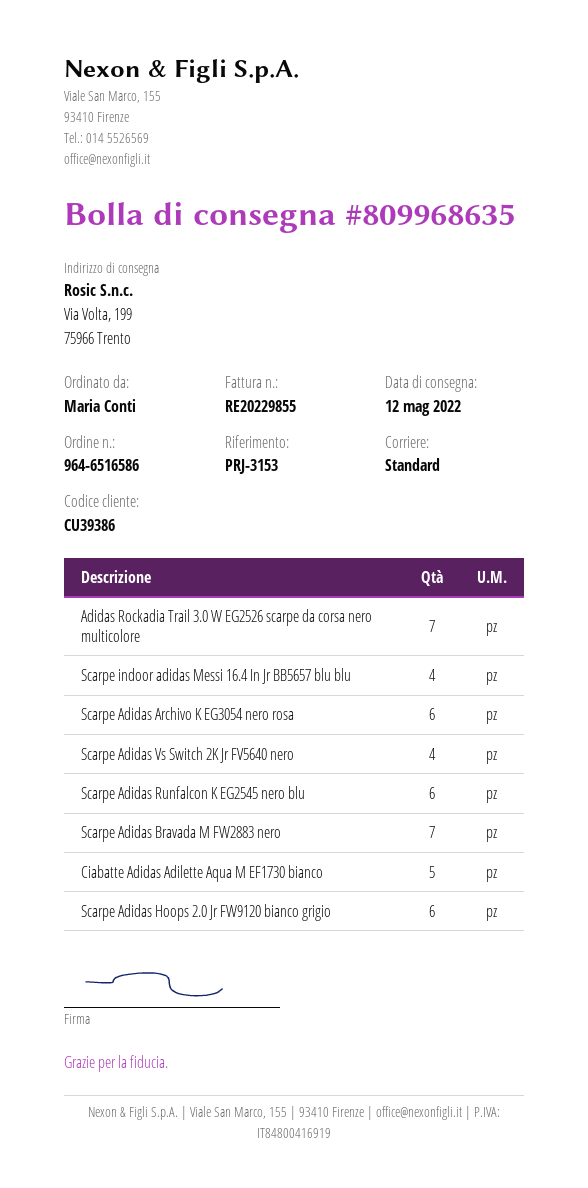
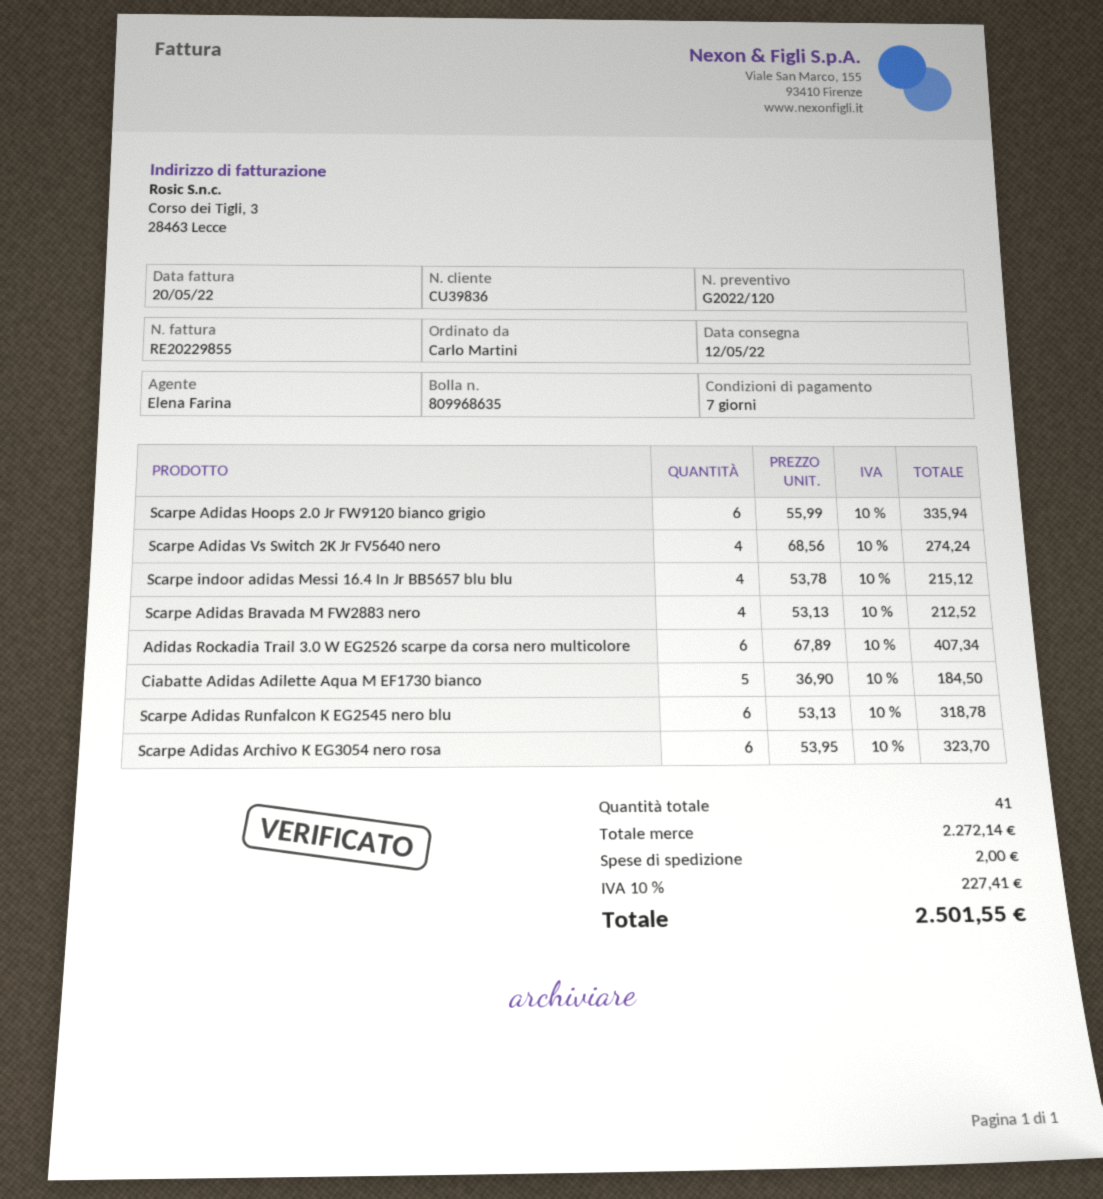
customer number: CU39386 -> CU39836
ordered by: Maria Conti -> Carlo Martini
Adidas Rockadia Trail 3.0 W EG2526 scarpe da corsa nero multicolore: 7 -> 6
Scarpe Adidas Bravada M FW2883 nero: 7 -> 4

